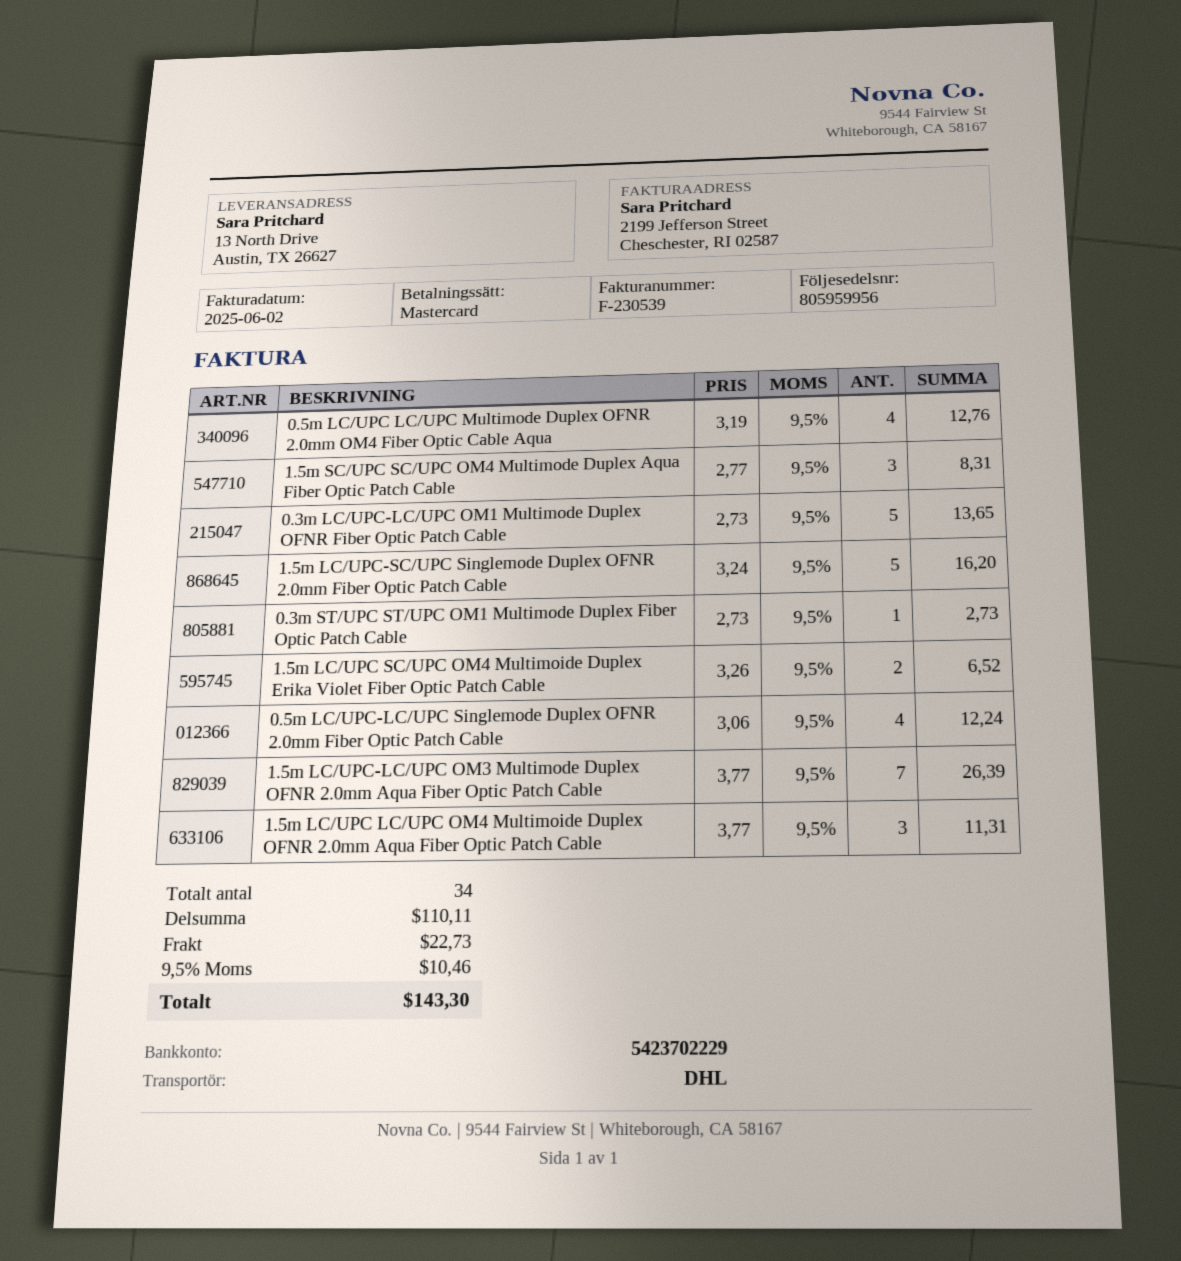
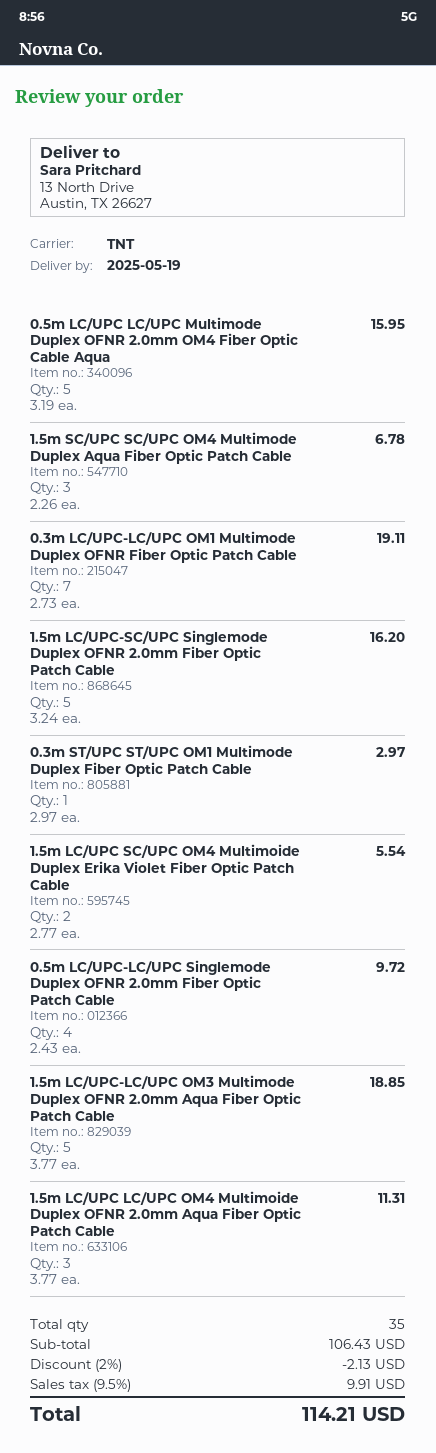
shipping method: DHL -> TNT
0.5m LC/UPC LC/UPC Multimode Duplex OFNR 2.0mm OM4 Fiber Optic Cable Aqua: 4 x 3.19 = 12.76 -> 5 x 3.19 = 15.95
1.5m SC/UPC SC/UPC OM4 Multimode Duplex Aqua Fiber Optic Patch Cable: 3 x 2.77 = 8.31 -> 3 x 2.26 = 6.78
0.3m LC/UPC-LC/UPC OM1 Multimode Duplex OFNR Fiber Optic Patch Cable: 5 x 2.73 = 13.65 -> 7 x 2.73 = 19.11
0.3m ST/UPC ST/UPC OM1 Multimode Duplex Fiber Optic Patch Cable: 1 x 2.73 = 2.73 -> 1 x 2.97 = 2.97
1.5m LC/UPC SC/UPC OM4 Multimoide Duplex Erika Violet Fiber Optic Patch Cable: 2 x 3.26 = 6.52 -> 2 x 2.77 = 5.54
0.5m LC/UPC-LC/UPC Singlemode Duplex OFNR 2.0mm Fiber Optic Patch Cable: 4 x 3.06 = 12.24 -> 4 x 2.43 = 9.72
1.5m LC/UPC-LC/UPC OM3 Multimode Duplex OFNR 2.0mm Aqua Fiber Optic Patch Cable: 7 x 3.77 = 26.39 -> 5 x 3.77 = 18.85
total quantity: 34 -> 35
subtotal: 110.11 -> 106.43
discount: none -> 2% = 2.13
shipping: 22.73 -> none
tax: 9.5% = 10.46 -> 9.5% = 9.91
total: 143.30 -> 114.21

